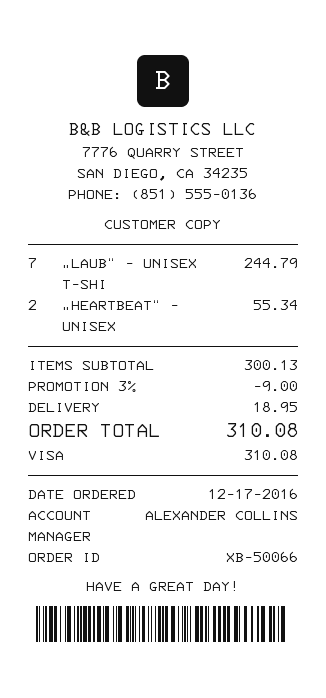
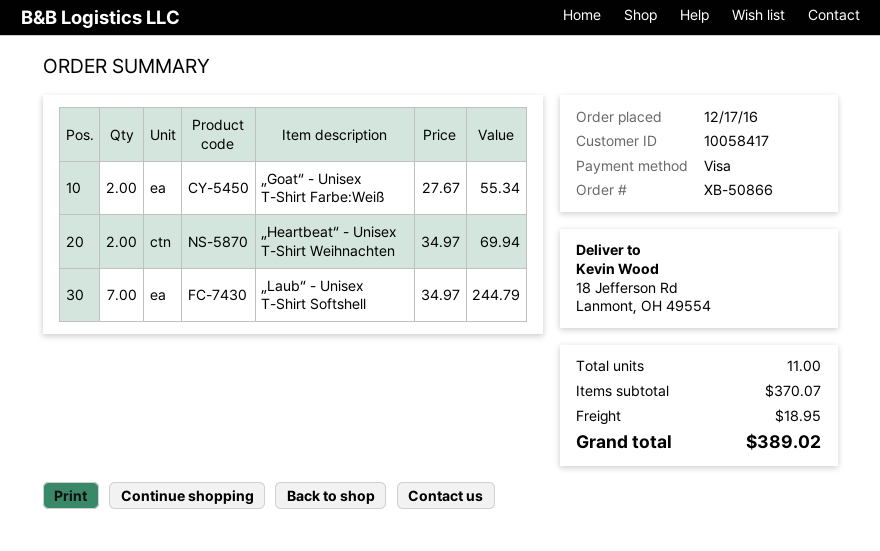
order number: XB-50066 -> XB-50866
„HEARTBEAT“ - UNISEX: 2 for 55.34 -> 2 for 69.94
„Goat“ - Unisex T-Shirt Farbe:Weiß: none -> 2 for 55.34
subtotal: 300.13 -> 370.07
discount: 3% = 9.00 -> none
total: 310.08 -> 389.02

